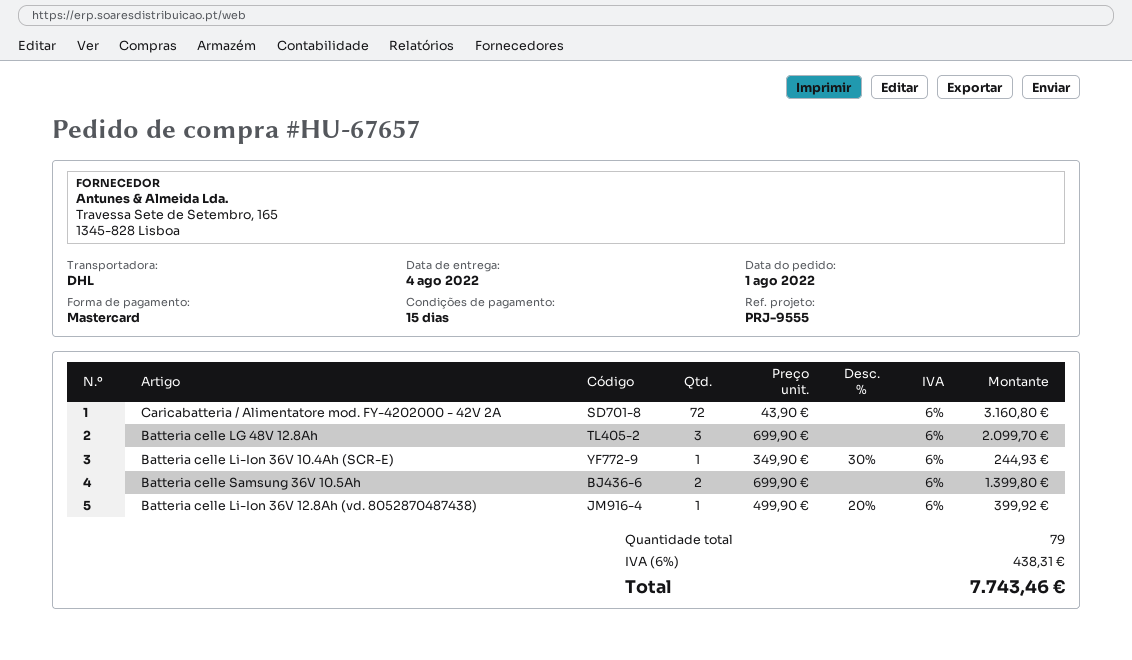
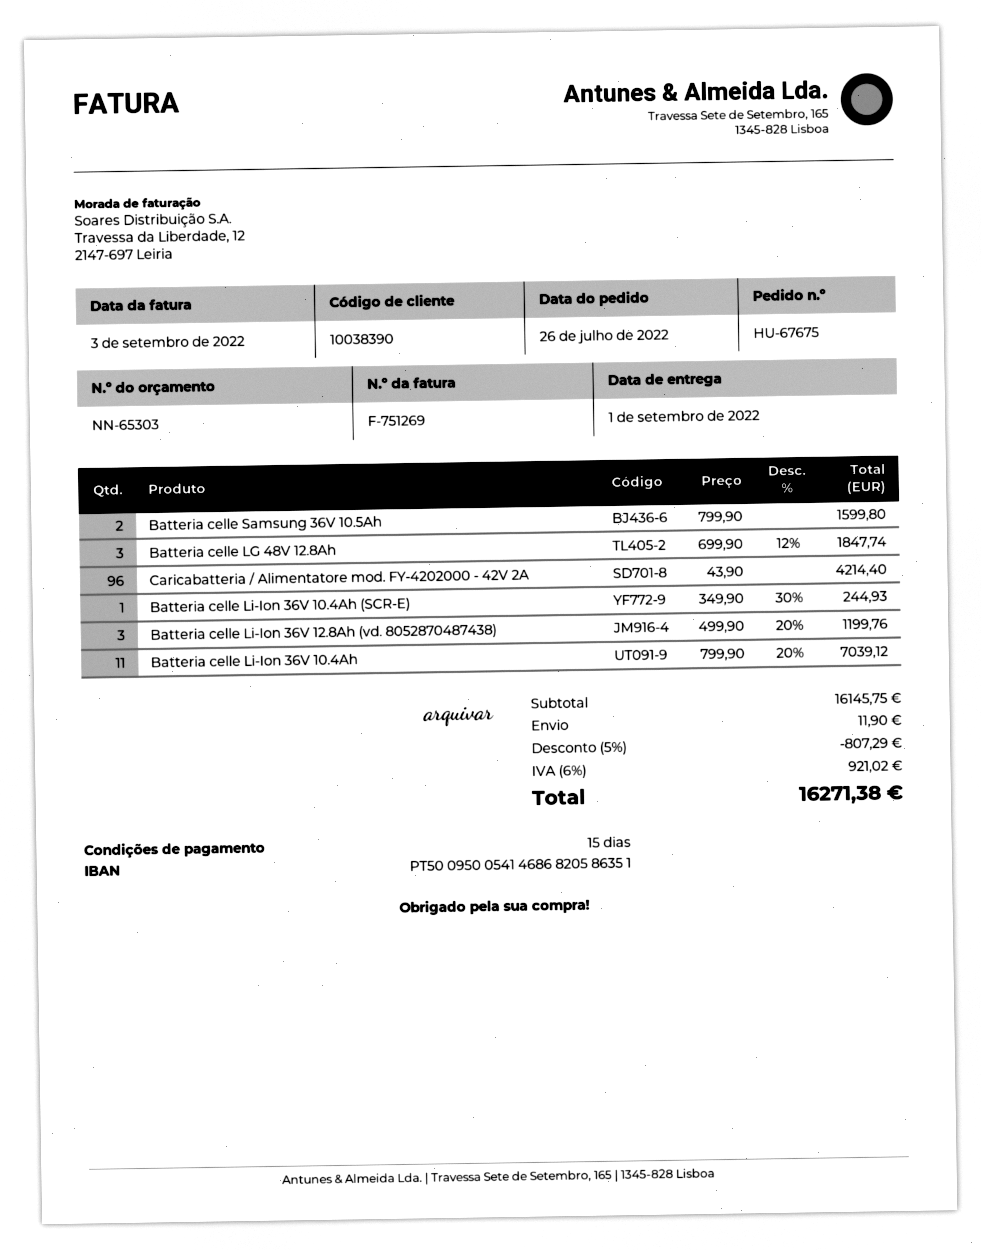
order number: HU-67657 -> HU-67675
order date: 2022-08-01 -> 2022-07-26
delivery date: 2022-08-04 -> 2022-09-01
Caricabatteria / Alimentatore mod. FY-4202000 - 42V 2A: 72 x 43.90 = 3160.80 -> 96 x 43.90 = 4214.40
Batteria celle LG 48V 12.8Ah: 3 x 699.90 = 2099.70 -> 3 x 699.90 - 12% = 1847.74
Batteria celle Samsung 36V 10.5Ah: 2 x 699.90 = 1399.80 -> 2 x 799.90 = 1599.80
Batteria celle Li-Ion 36V 12.8Ah (vd. 8052870487438): 1 x 499.90 - 20% = 399.92 -> 3 x 499.90 - 20% = 1199.76
Batteria celle Li-Ion 36V 10.4Ah: none -> 11 x 799.90 - 20% = 7039.12
discount: none -> 5% = 807.29
shipping: none -> 11.90
tax: 6% = 438.31 -> 6% = 921.02
total: 7743.46 -> 16271.38

